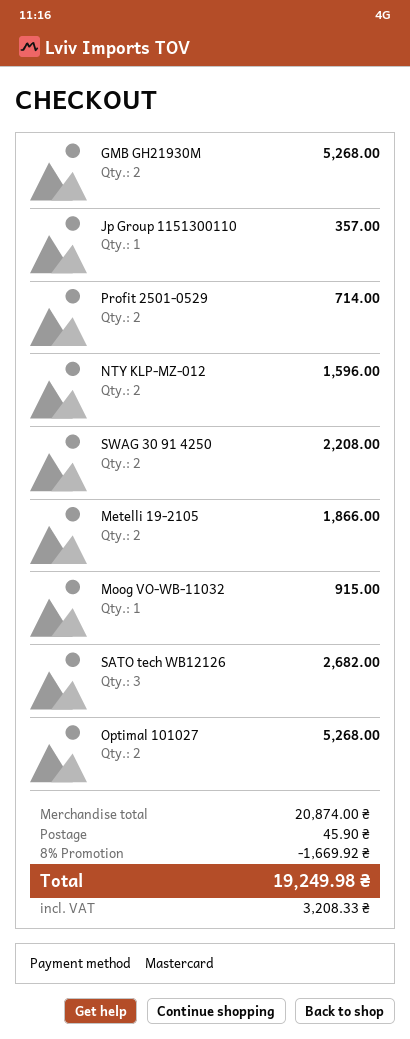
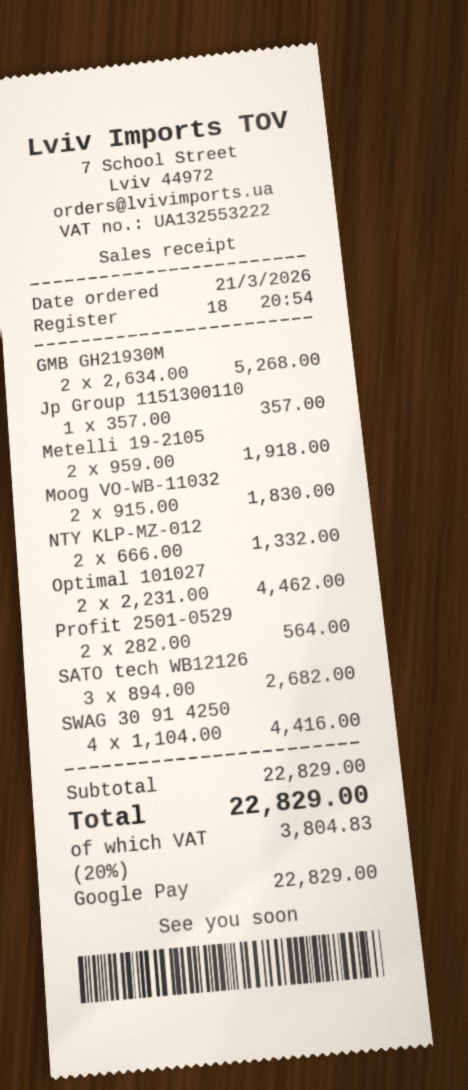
payment method: Mastercard -> Google Pay
Profit 2501-0529: 2 for 714.00 -> 2 for 564.00
NTY KLP-MZ-012: 2 for 1596.00 -> 2 for 1332.00
SWAG 30 91 4250: 2 for 2208.00 -> 4 for 4416.00
Metelli 19-2105: 2 for 1866.00 -> 2 for 1918.00
Moog VO-WB-11032: 1 for 915.00 -> 2 for 1830.00
Optimal 101027: 2 for 5268.00 -> 2 for 4462.00
subtotal: 20874.00 -> 22829.00
discount: 8% = 1669.92 -> none
shipping: 45.90 -> none
tax: 3208.33 -> 3804.83
total: 19249.98 -> 22829.00

